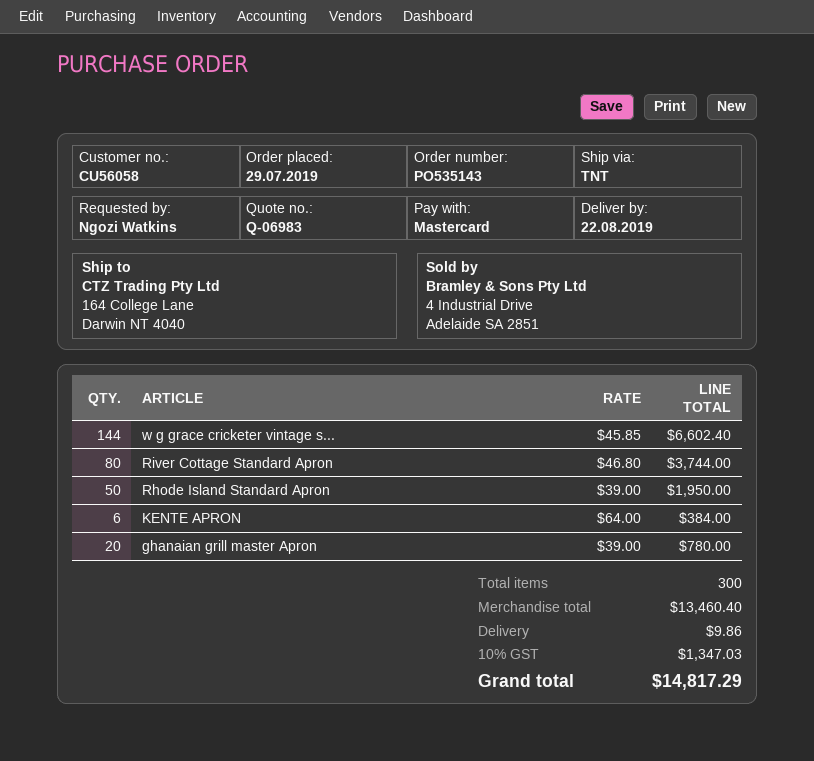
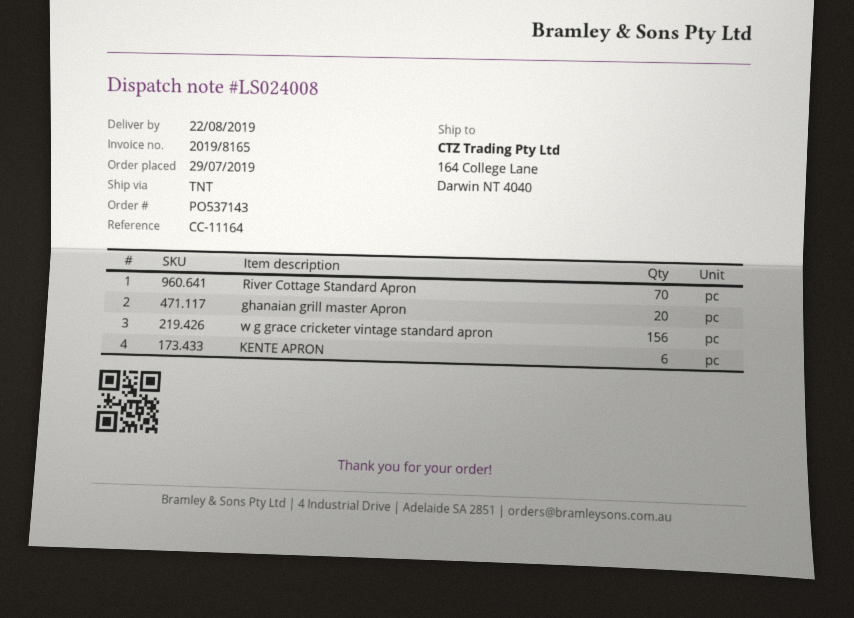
order number: PO535143 -> PO537143
w g grace cricketer vintage s...: 144 -> 156
River Cottage Standard Apron: 80 -> 70
Rhode Island Standard Apron: 50 -> none

